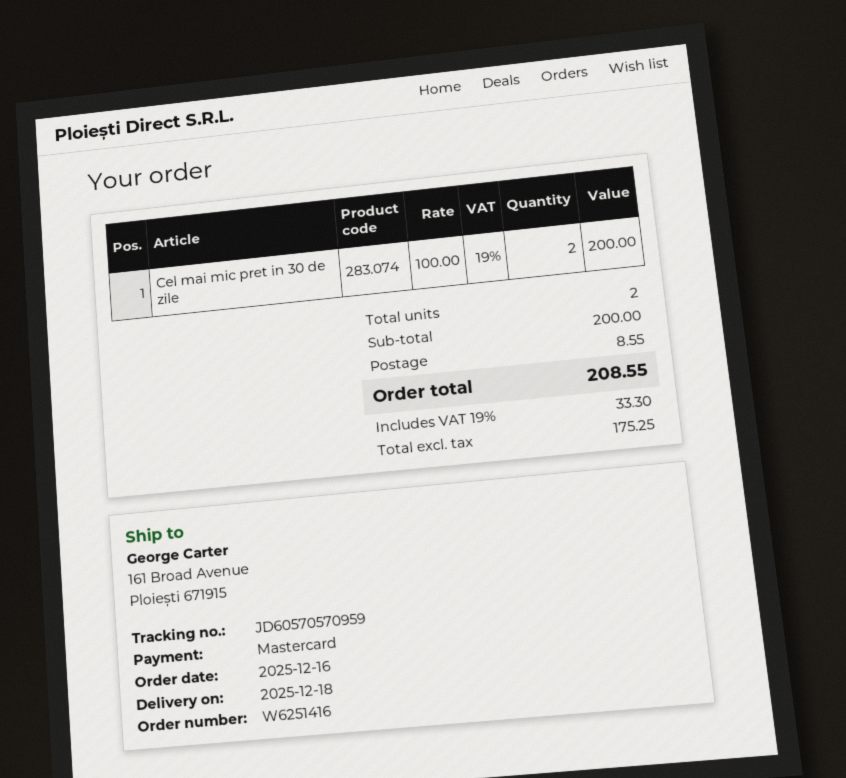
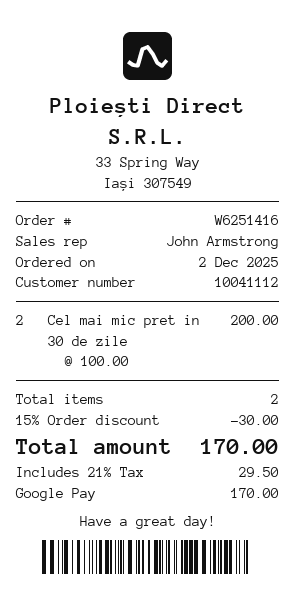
order date: 2025-12-16 -> 2025-12-02
payment method: Mastercard -> Google Pay
discount: none -> 15% = 30.00
shipping: 8.55 -> none
tax: 19% = 33.30 -> 21% = 29.50
total: 208.55 -> 170.00

